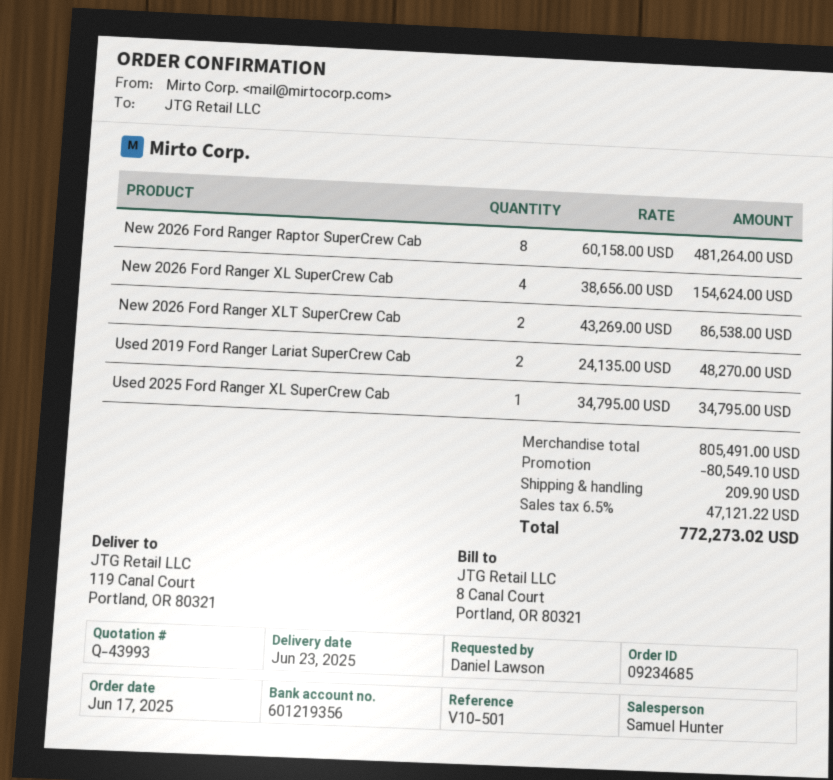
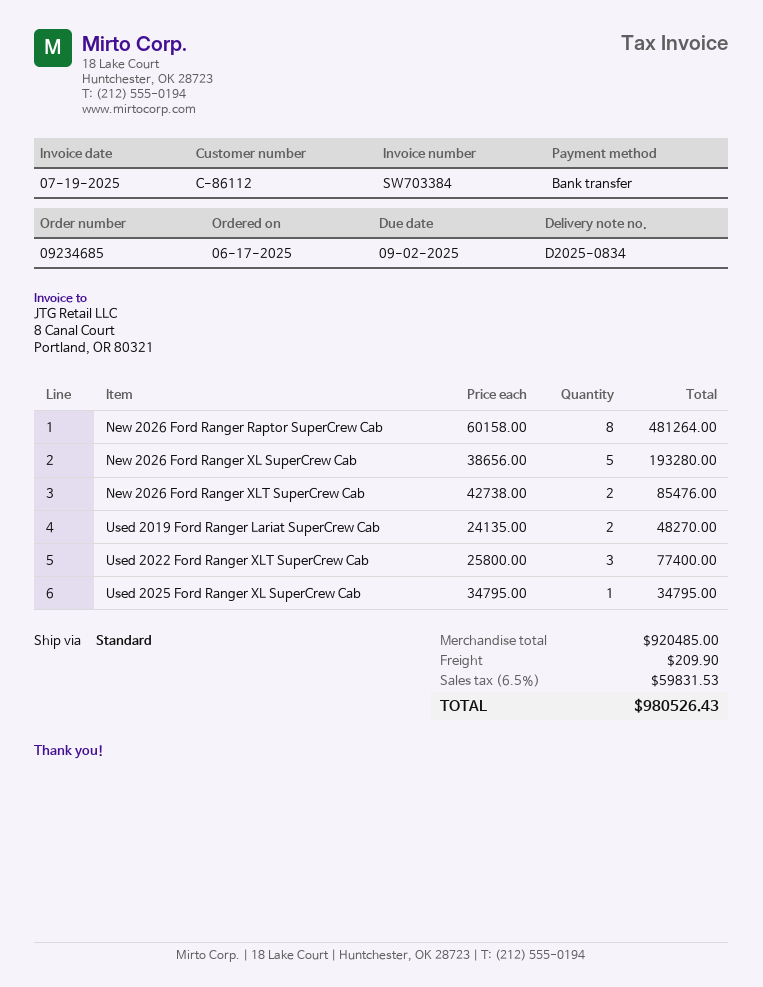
New 2026 Ford Ranger XL SuperCrew Cab: 4 x 38656.00 = 154624.00 -> 5 x 38656.00 = 193280.00
New 2026 Ford Ranger XLT SuperCrew Cab: 2 x 43269.00 = 86538.00 -> 2 x 42738.00 = 85476.00
Used 2022 Ford Ranger XLT SuperCrew Cab: none -> 3 x 25800.00 = 77400.00
subtotal: 805491.00 -> 920485.00
discount: 80549.10 -> none
tax: 6.5% = 47121.22 -> 6.5% = 59831.53
total: 772273.02 -> 980526.43

